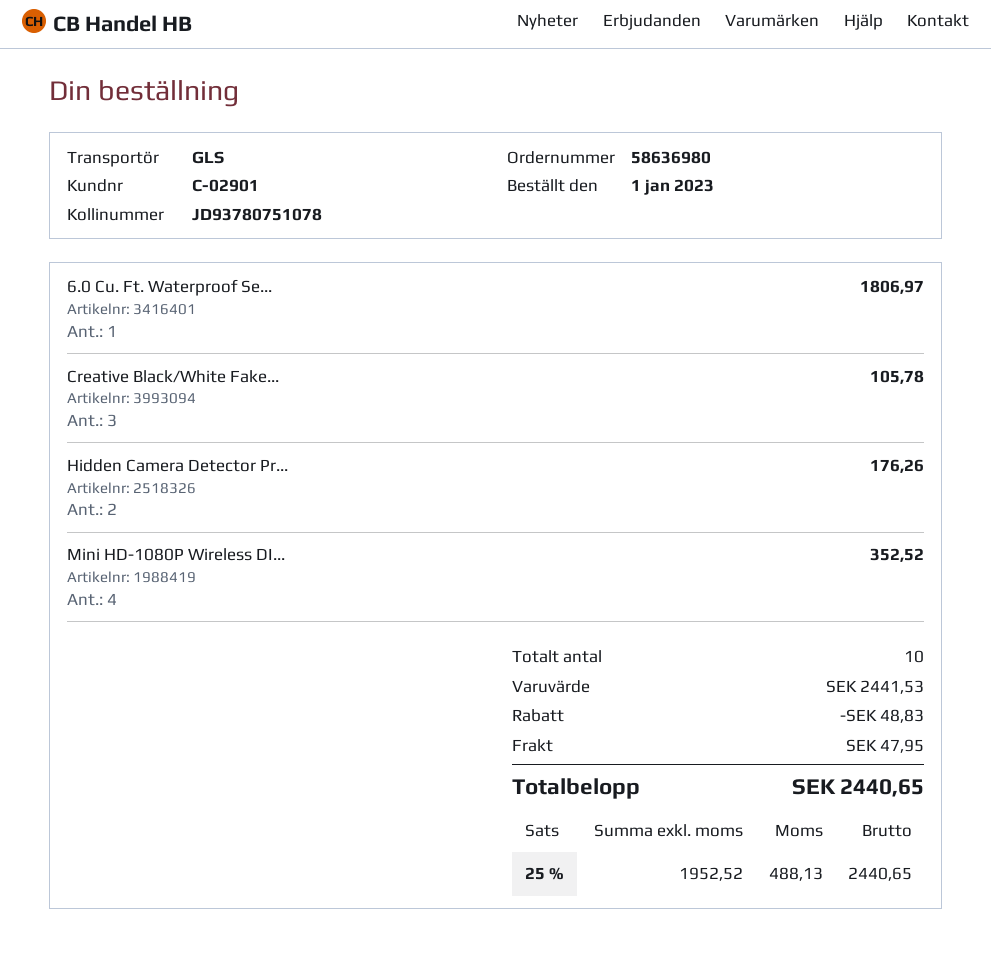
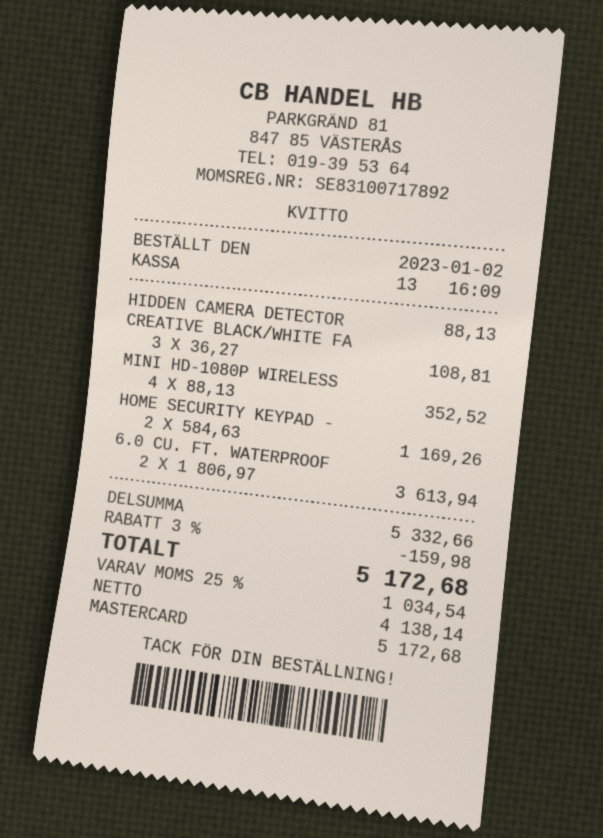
order date: 2023-01-01 -> 2023-01-02
6.0 Cu. Ft. Waterproof Se...: 1 for 1806.97 -> 2 for 3613.94
Creative Black/White Fake...: 3 for 105.78 -> 3 for 108.81
Hidden Camera Detector Pr...: 2 for 176.26 -> 1 for 88.13
HOME SECURITY KEYPAD -: none -> 2 for 1169.26
subtotal: 2441.53 -> 5332.66
discount: 48.83 -> 159.98
shipping: 47.95 -> none
net: 1952.52 -> 4138.14
tax: 25% = 488.13 -> 25% = 1034.54
total: 2440.65 -> 5172.68

